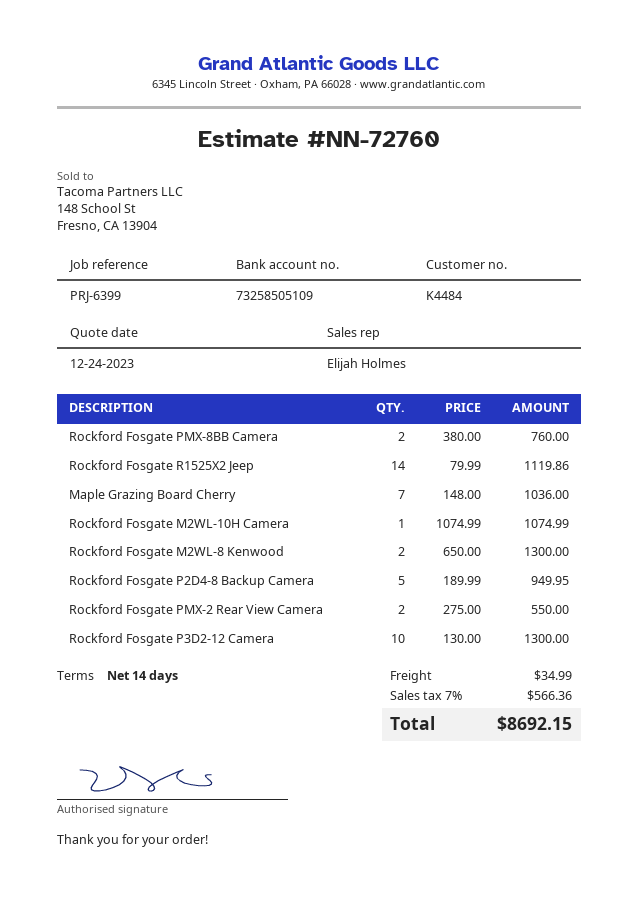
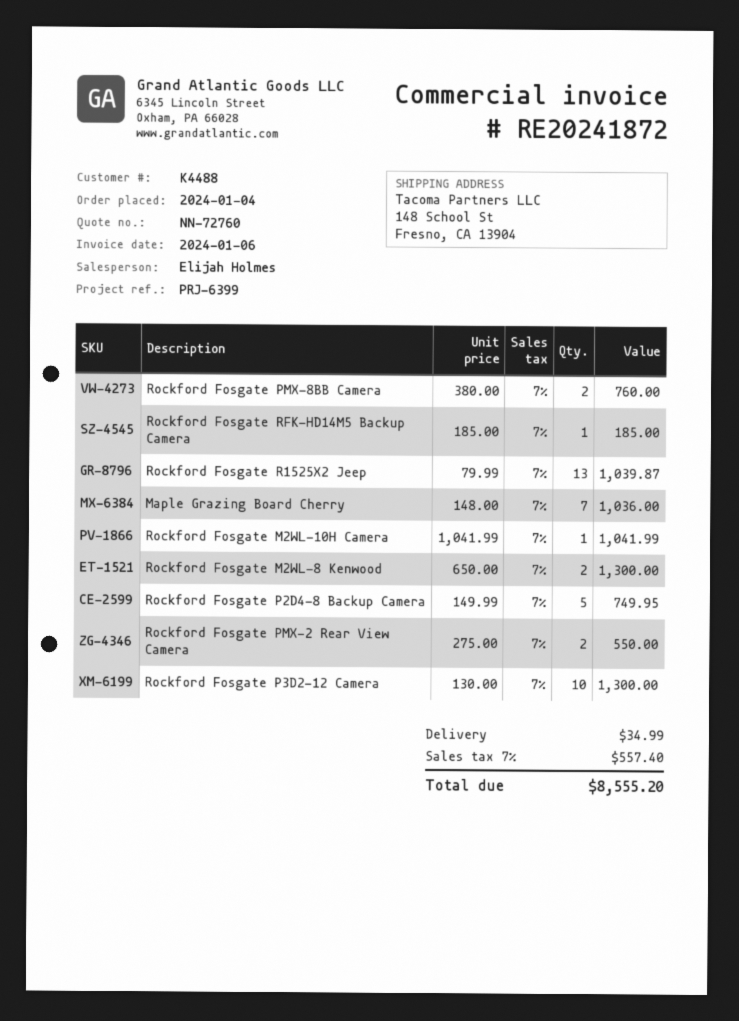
customer number: K4484 -> K4488
Rockford Fosgate R1525X2 Jeep: 14 x 79.99 = 1119.86 -> 13 x 79.99 = 1039.87
Rockford Fosgate M2WL-10H Camera: 1 x 1074.99 = 1074.99 -> 1 x 1041.99 = 1041.99
Rockford Fosgate P2D4-8 Backup Camera: 5 x 189.99 = 949.95 -> 5 x 149.99 = 749.95
Rockford Fosgate RFK-HD14M5 Backup Camera: none -> 1 x 185.00 = 185.00
tax: 7% = 566.36 -> 7% = 557.40
total: 8692.15 -> 8555.20

